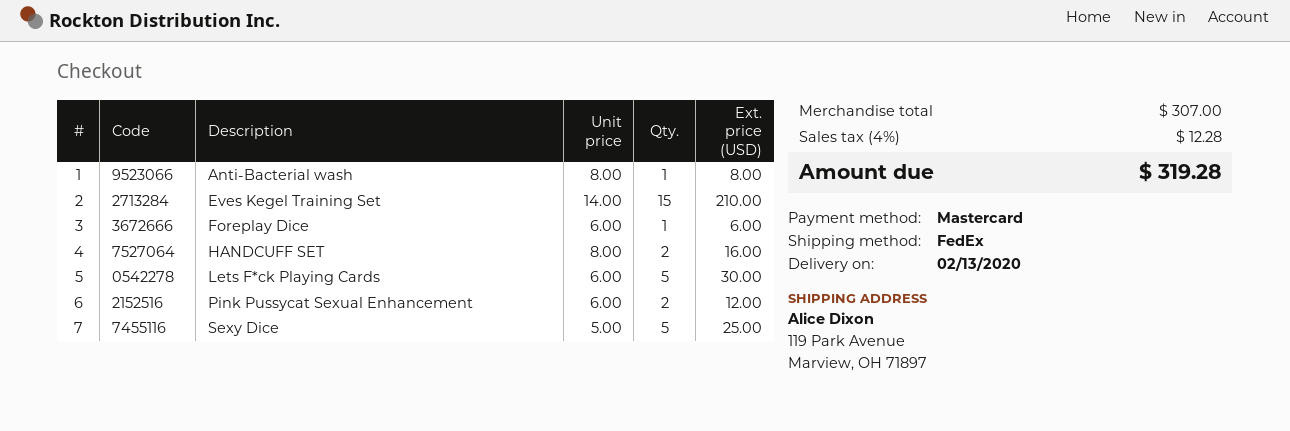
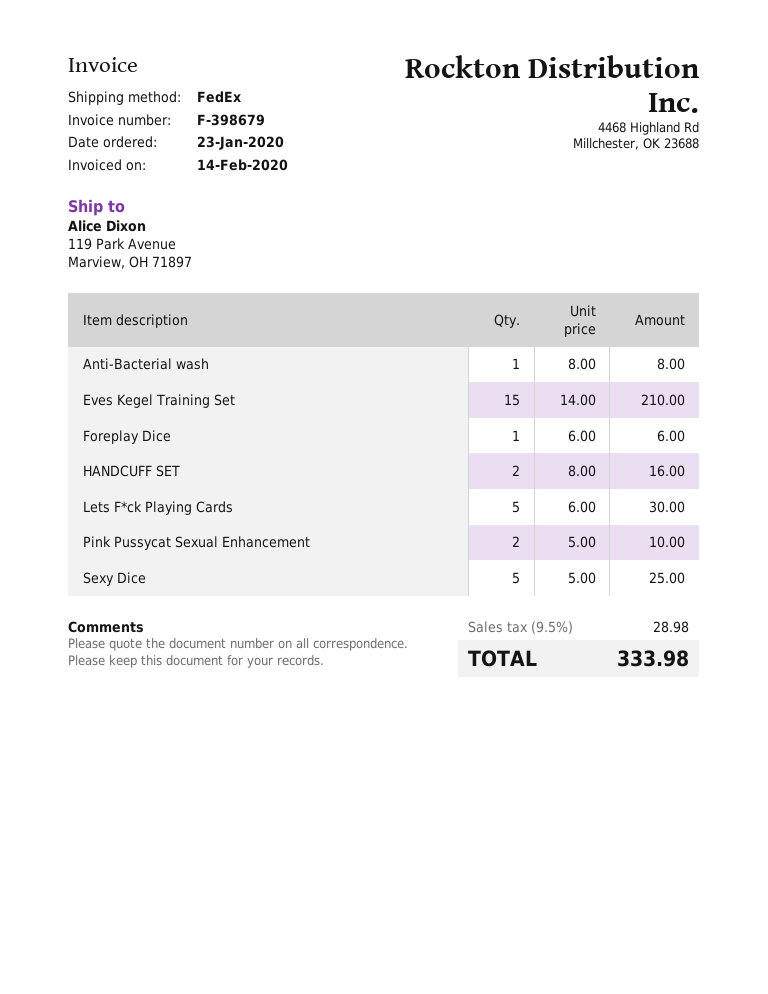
Pink Pussycat Sexual Enhancement: 2 x 6.00 = 12.00 -> 2 x 5.00 = 10.00
tax: 4% = 12.28 -> 9.5% = 28.98
total: 319.28 -> 333.98

